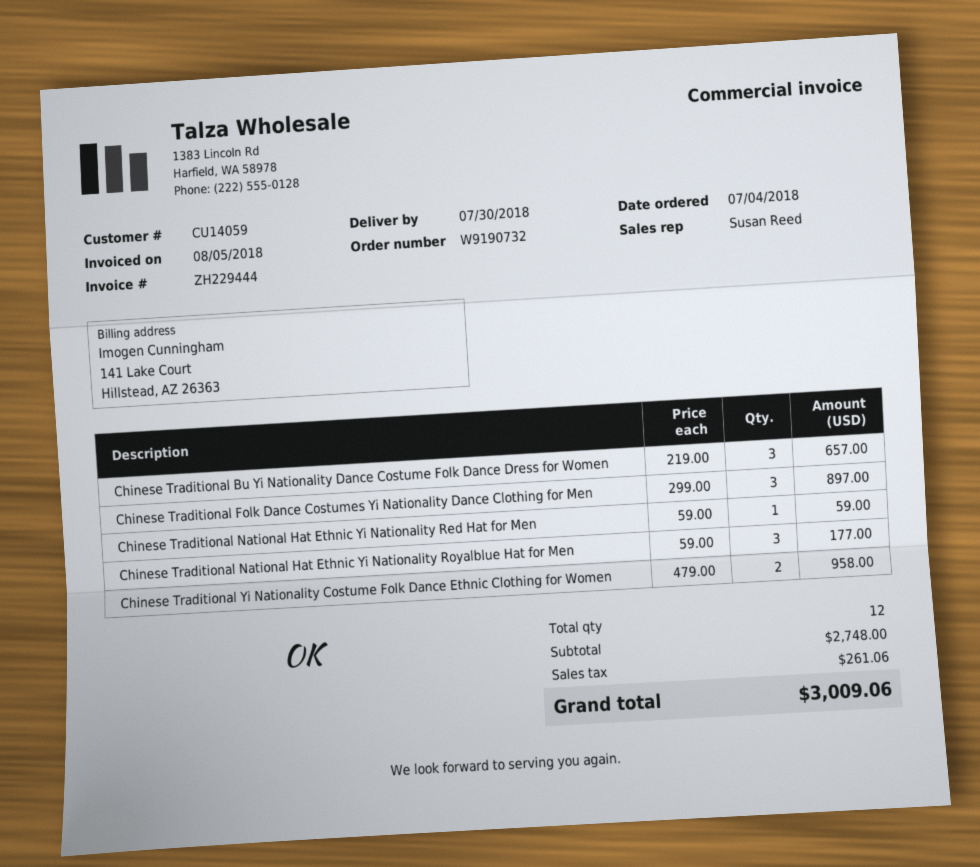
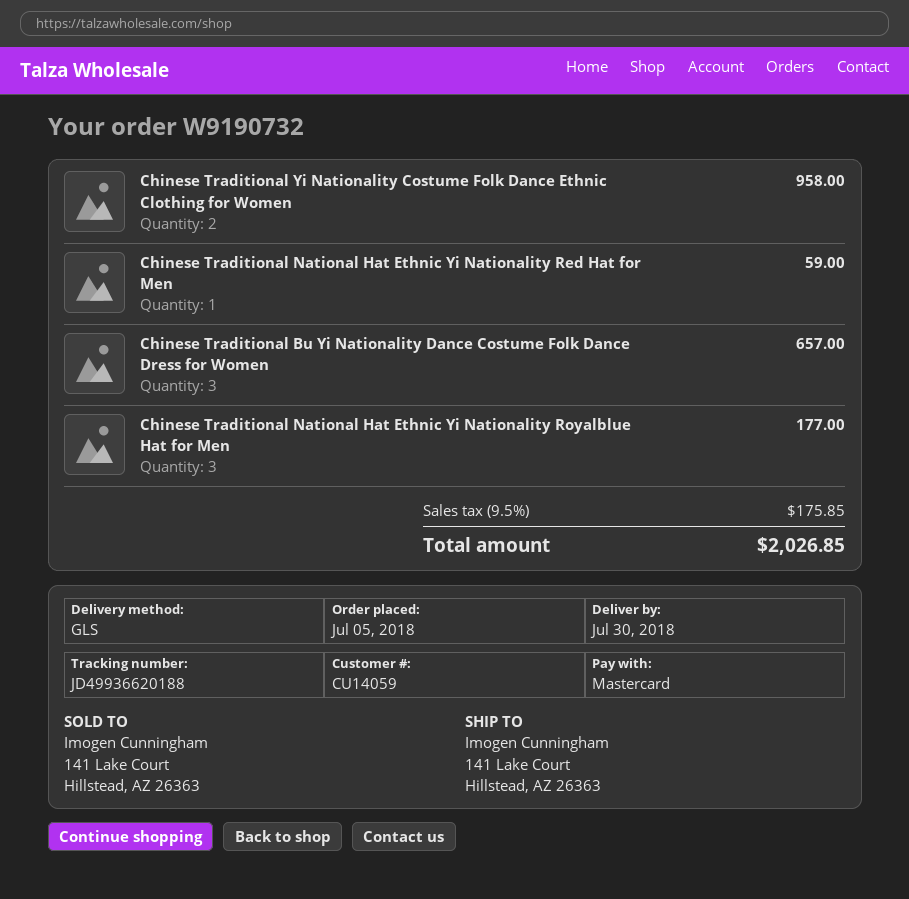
order date: 2018-07-04 -> 2018-07-05
Chinese Traditional Folk Dance Costumes Yi Nationality Dance Clothing for Men: 3 for 897.00 -> none
tax: 261.06 -> 175.85
total: 3009.06 -> 2026.85

